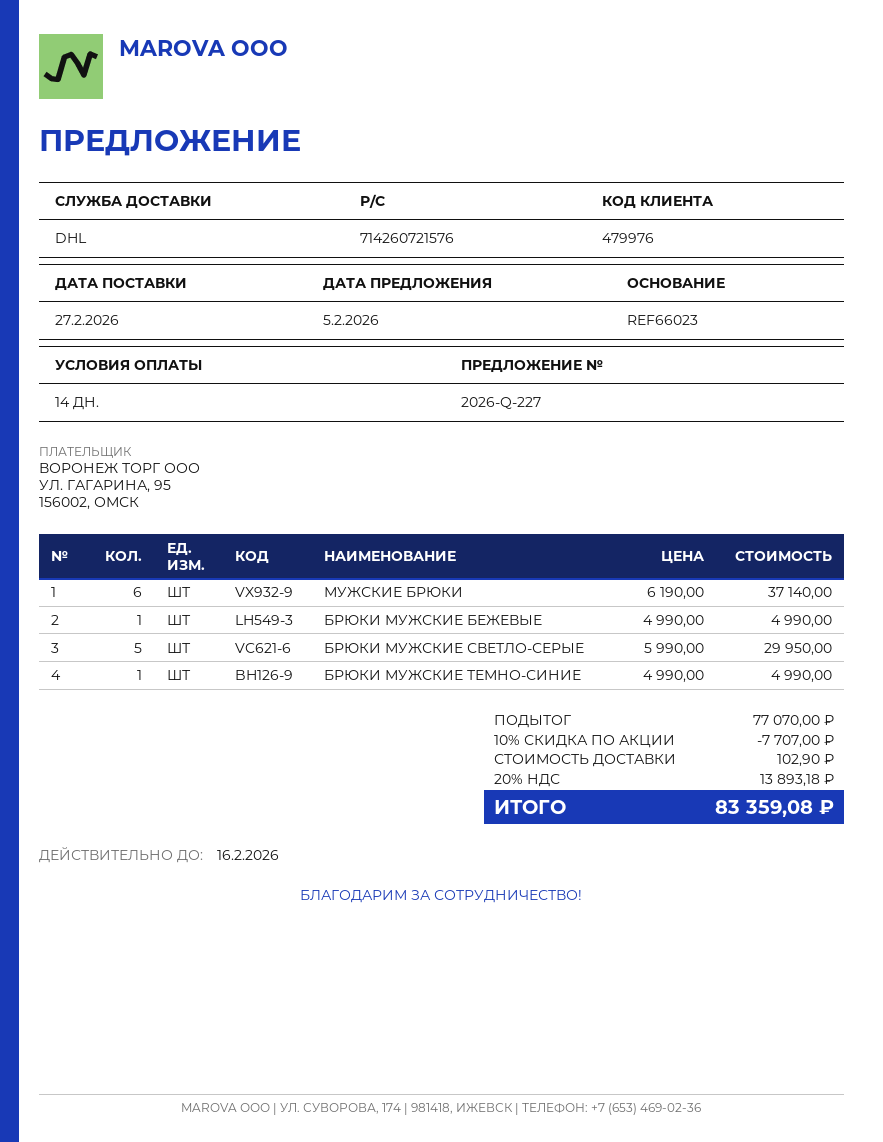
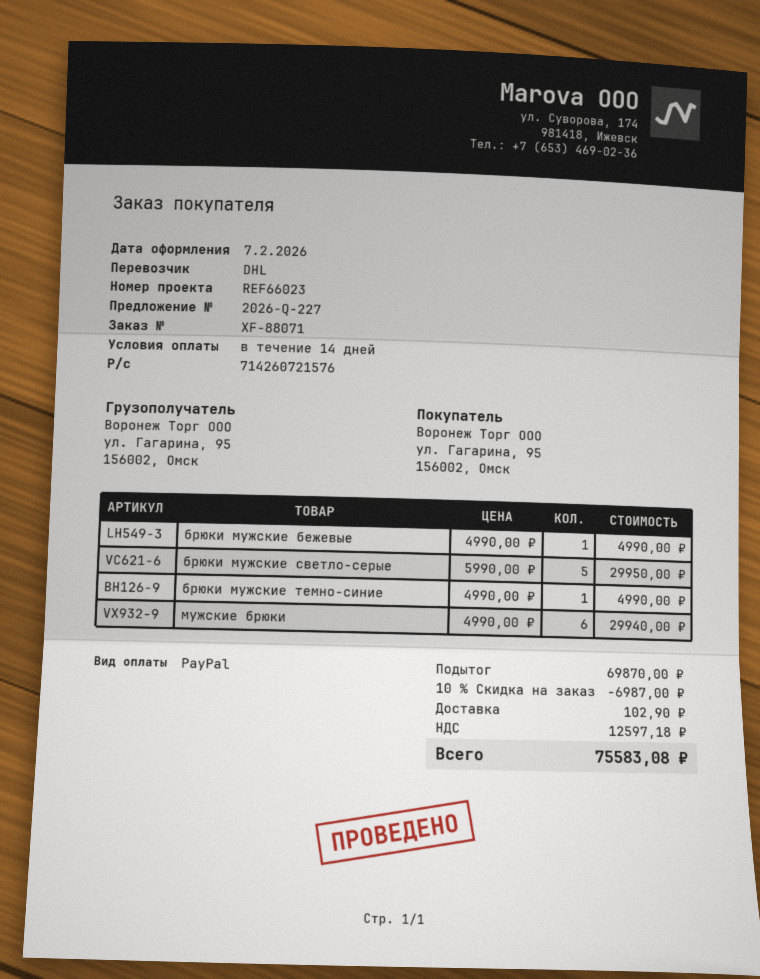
МУЖСКИЕ БРЮКИ: 6 x 6190.00 = 37140.00 -> 6 x 4990.00 = 29940.00
subtotal: 77070.00 -> 69870.00
discount: 10% = 7707.00 -> 10% = 6987.00
tax: 13893.18 -> 12597.18
total: 83359.08 -> 75583.08

